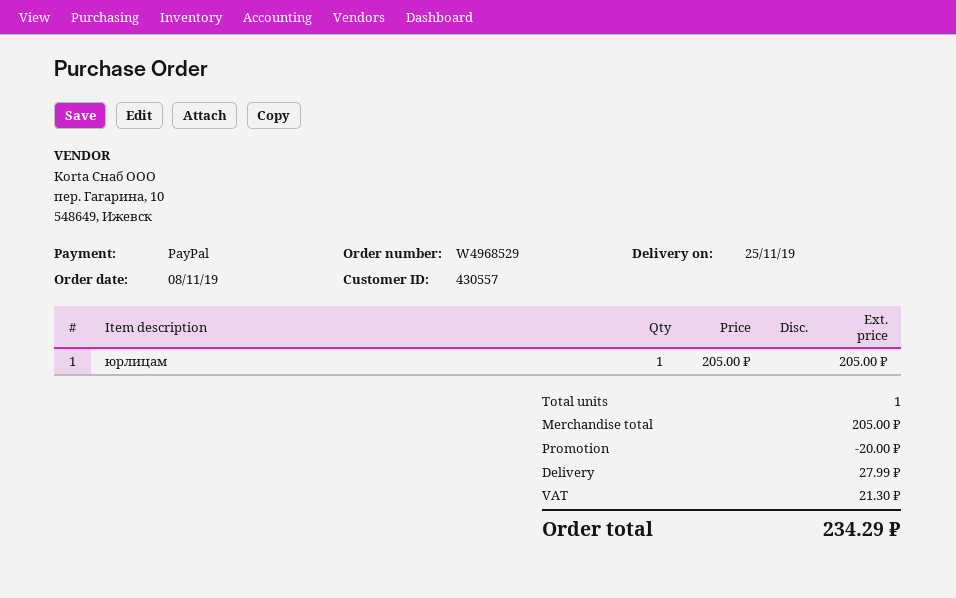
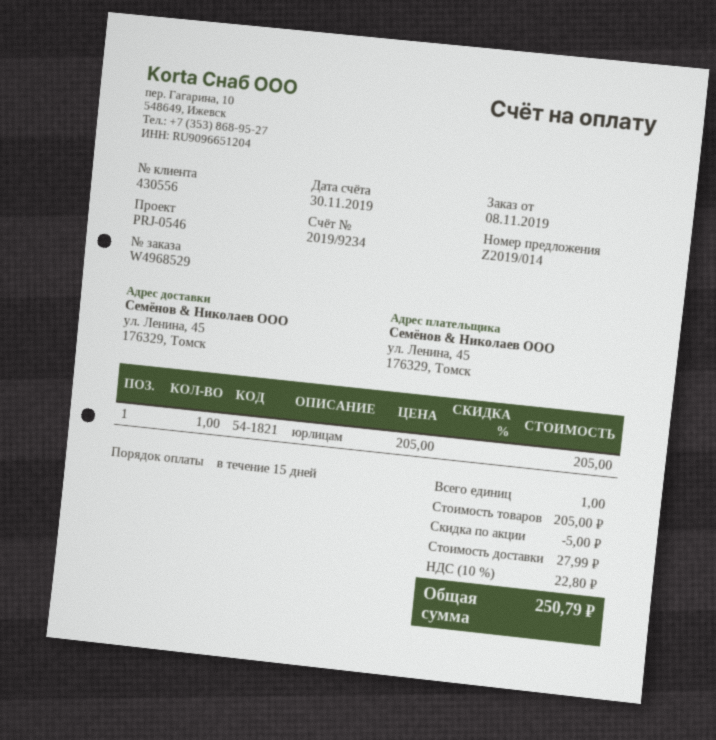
customer number: 430557 -> 430556
discount: 20.00 -> 5.00
tax: 21.30 -> 22.80
total: 234.29 -> 250.79

